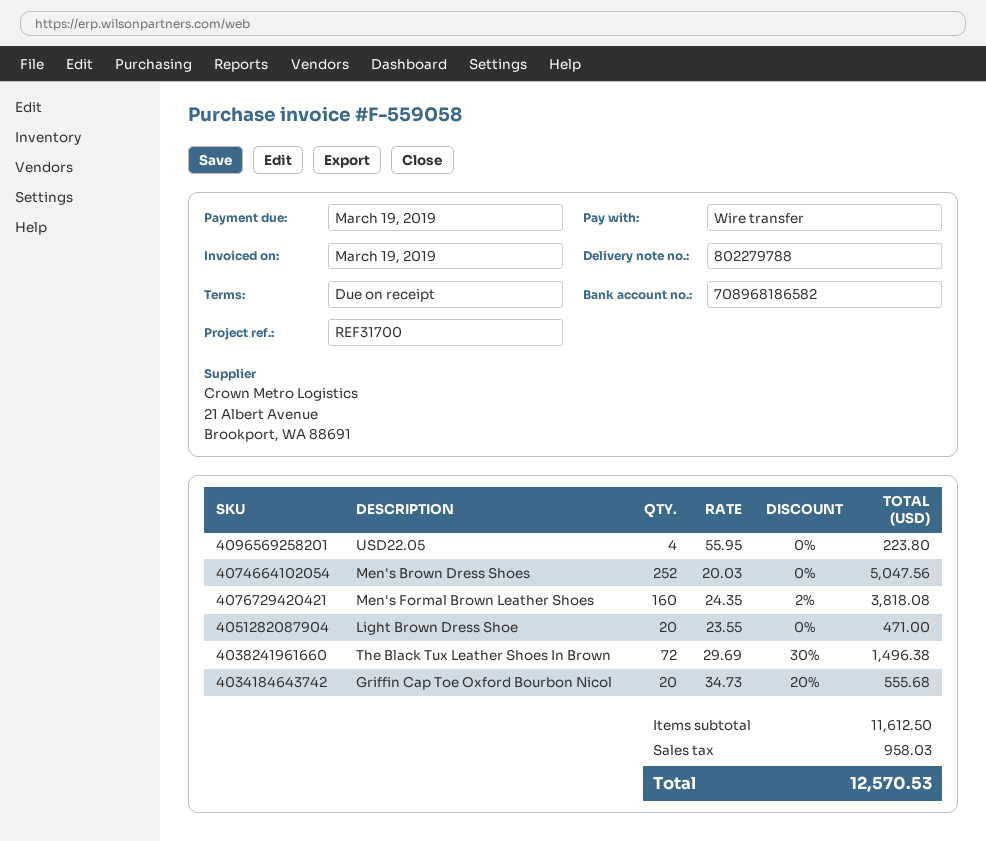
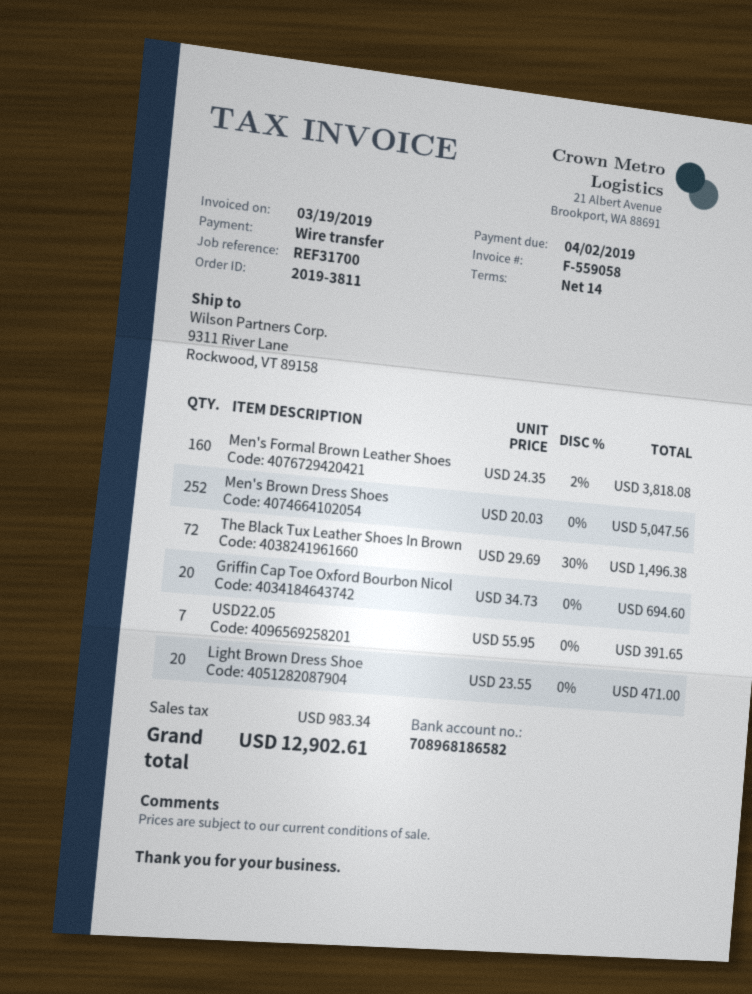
payment terms: on receipt -> 14 days
due date: 2019-03-19 -> 2019-04-02
USD22.05: 4 x 55.95 = 223.80 -> 7 x 55.95 = 391.65
Griffin Cap Toe Oxford Bourbon Nicol: 20 x 34.73 - 20% = 555.68 -> 20 x 34.73 = 694.60
tax: 958.03 -> 983.34
total: 12570.53 -> 12902.61

